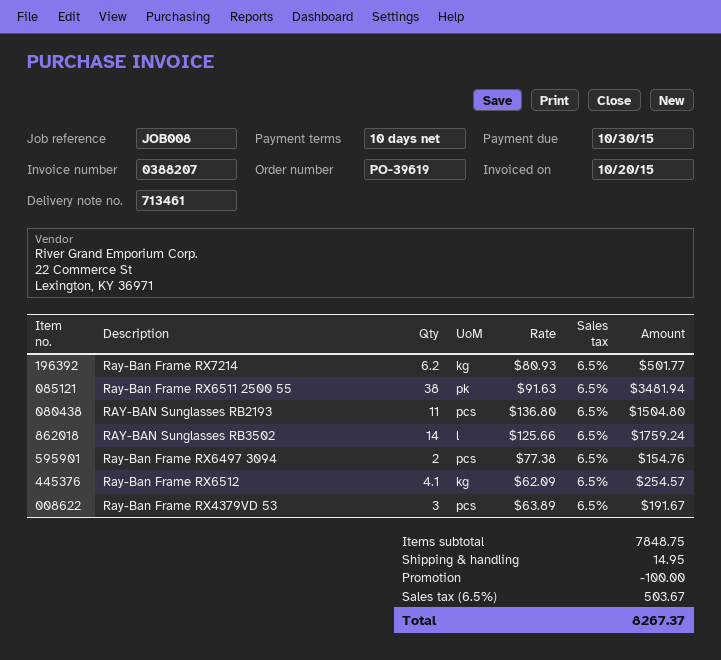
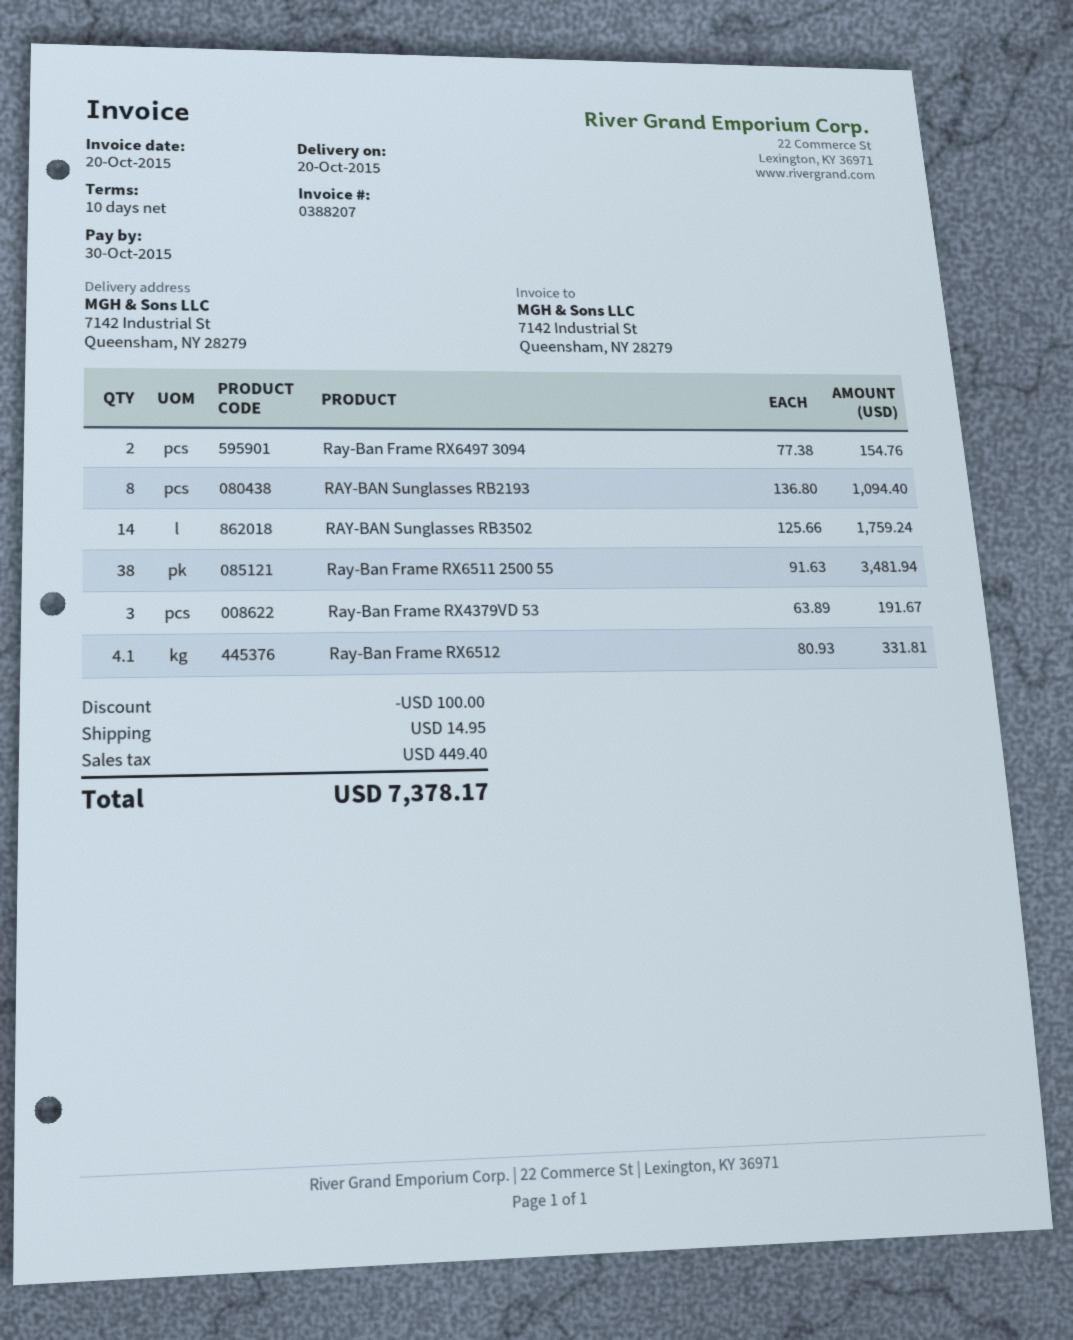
Ray-Ban Frame RX7214: 6.2 x 80.93 = 501.77 -> none
RAY-BAN Sunglasses RB2193: 11 x 136.80 = 1504.80 -> 8 x 136.80 = 1094.40
Ray-Ban Frame RX6512: 4.1 x 62.09 = 254.57 -> 4.1 x 80.93 = 331.81
tax: 503.67 -> 449.40
total: 8267.37 -> 7378.17

